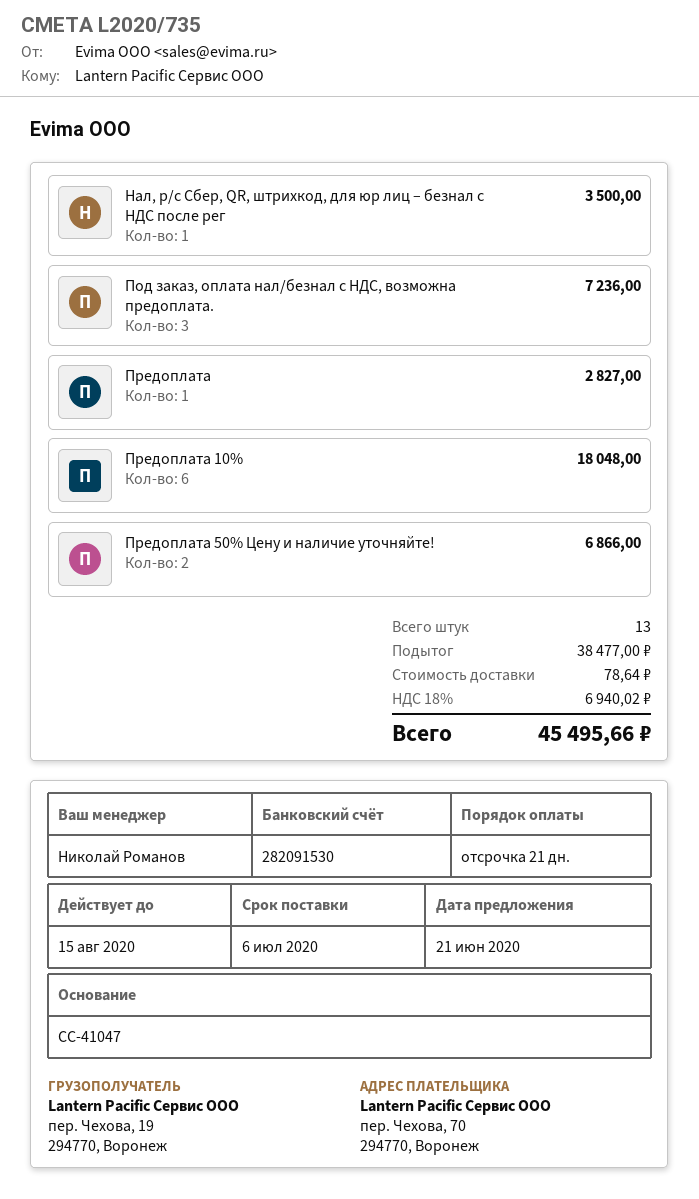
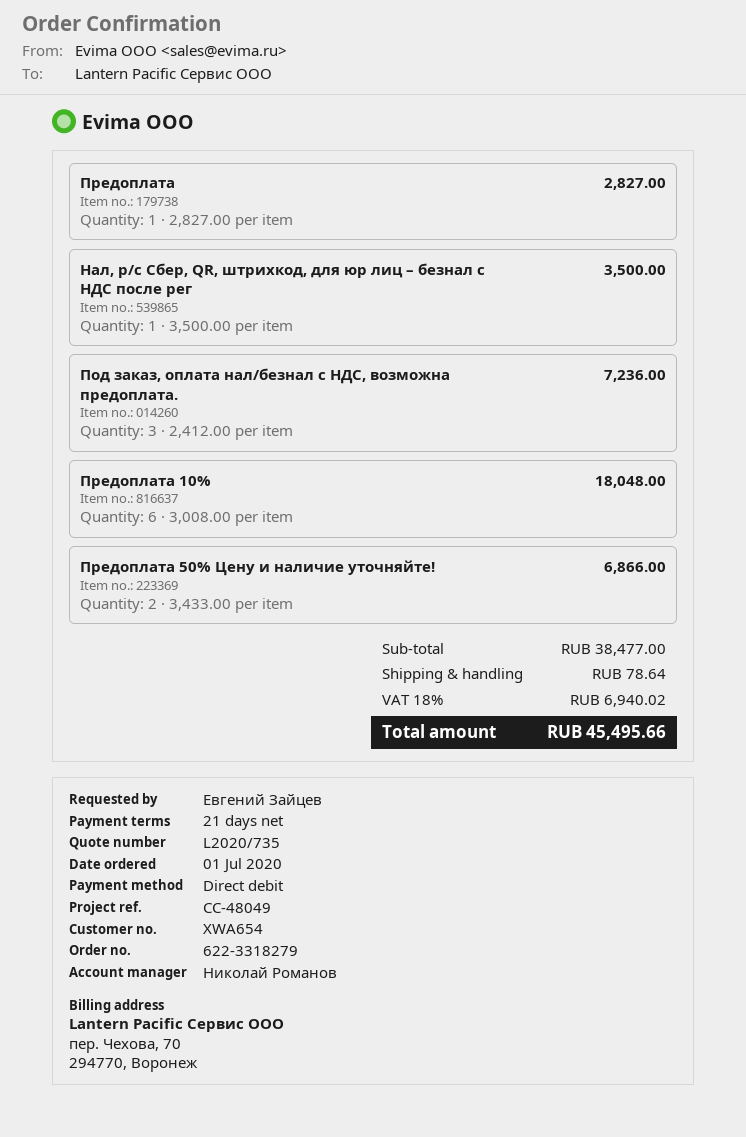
reference: CC-41047 -> CC-48049

